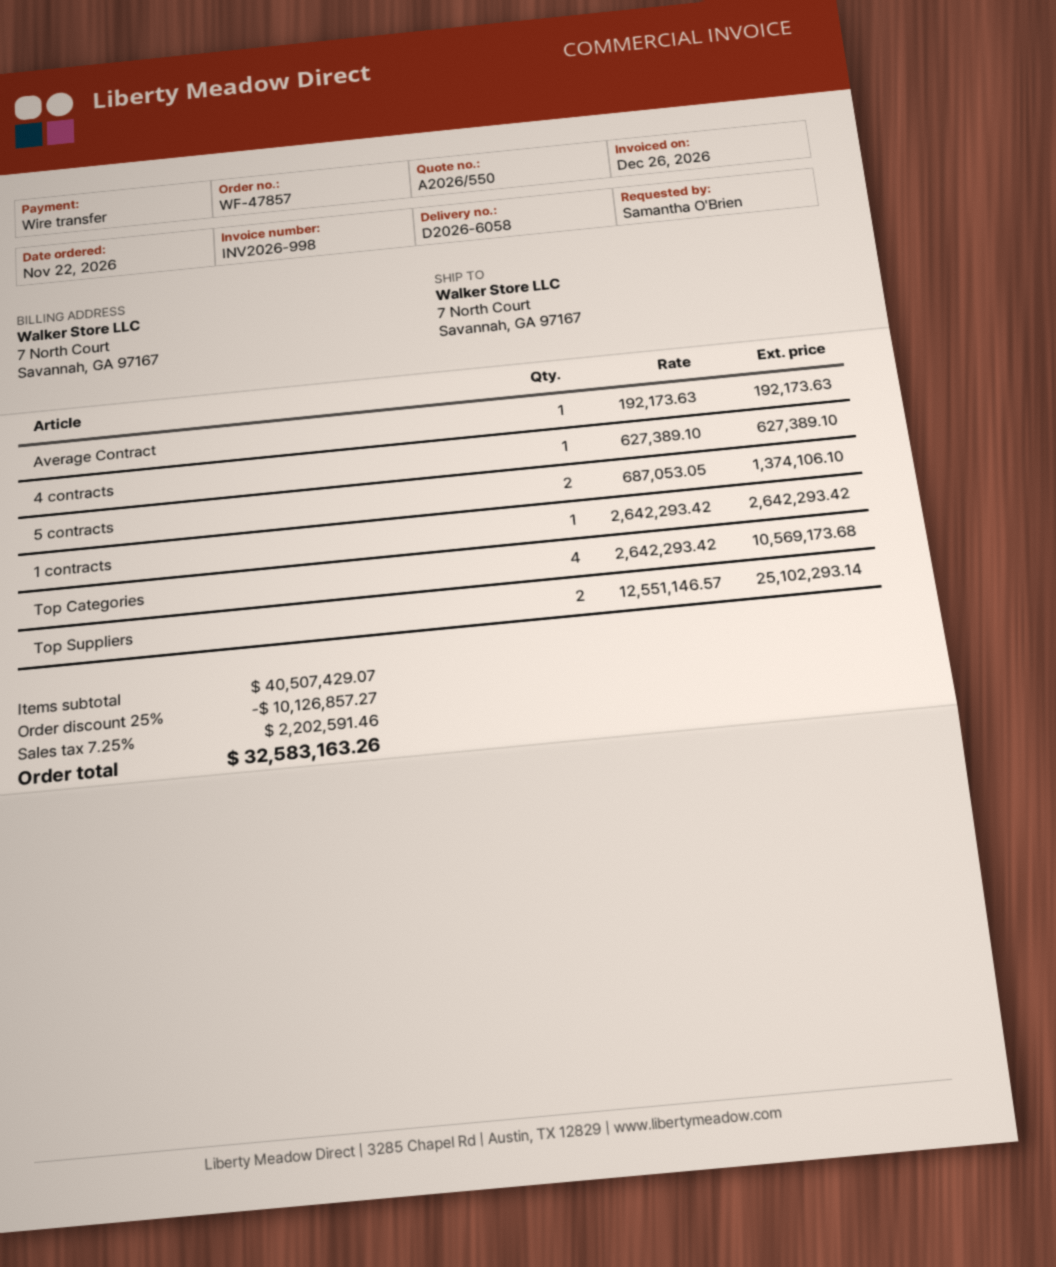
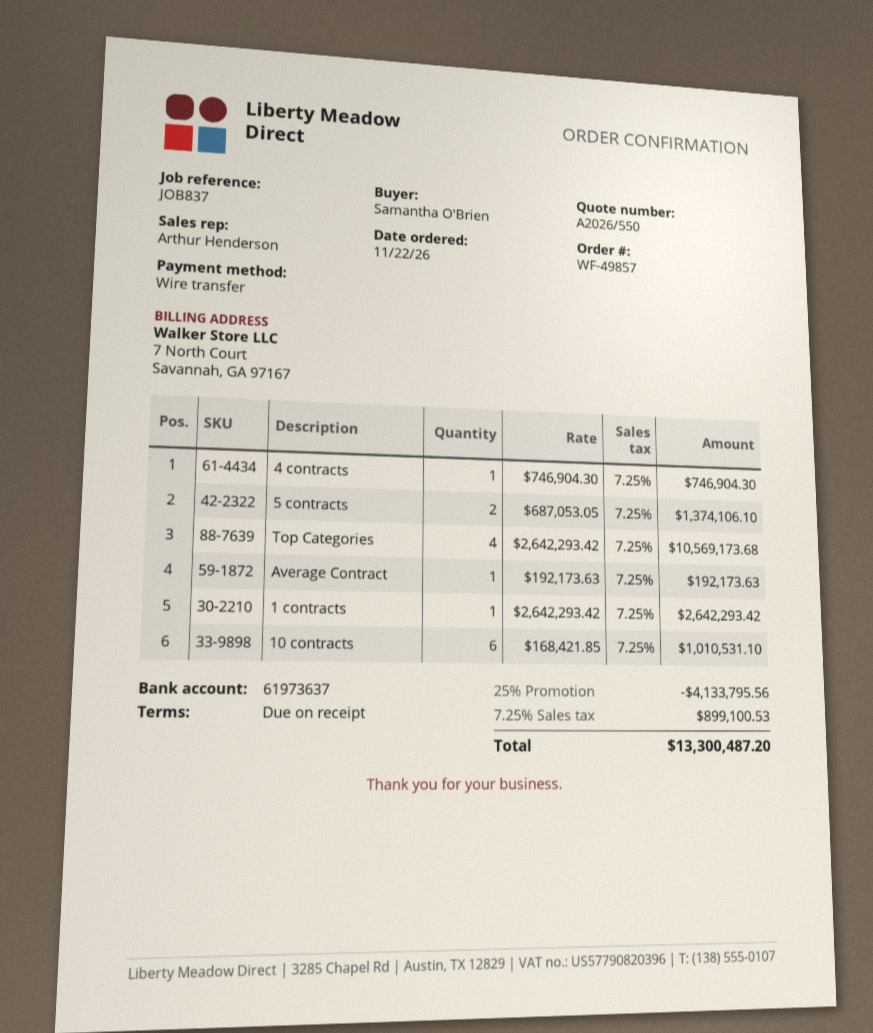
order number: WF-47857 -> WF-49857
4 contracts: 1 x 627389.10 = 627389.10 -> 1 x 746904.30 = 746904.30
Top Suppliers: 2 x 12551146.57 = 25102293.14 -> none
10 contracts: none -> 6 x 168421.85 = 1010531.10
discount: 25% = 10126857.27 -> 25% = 4133795.56
tax: 7.25% = 2202591.46 -> 7.25% = 899100.53
total: 32583163.26 -> 13300487.20

